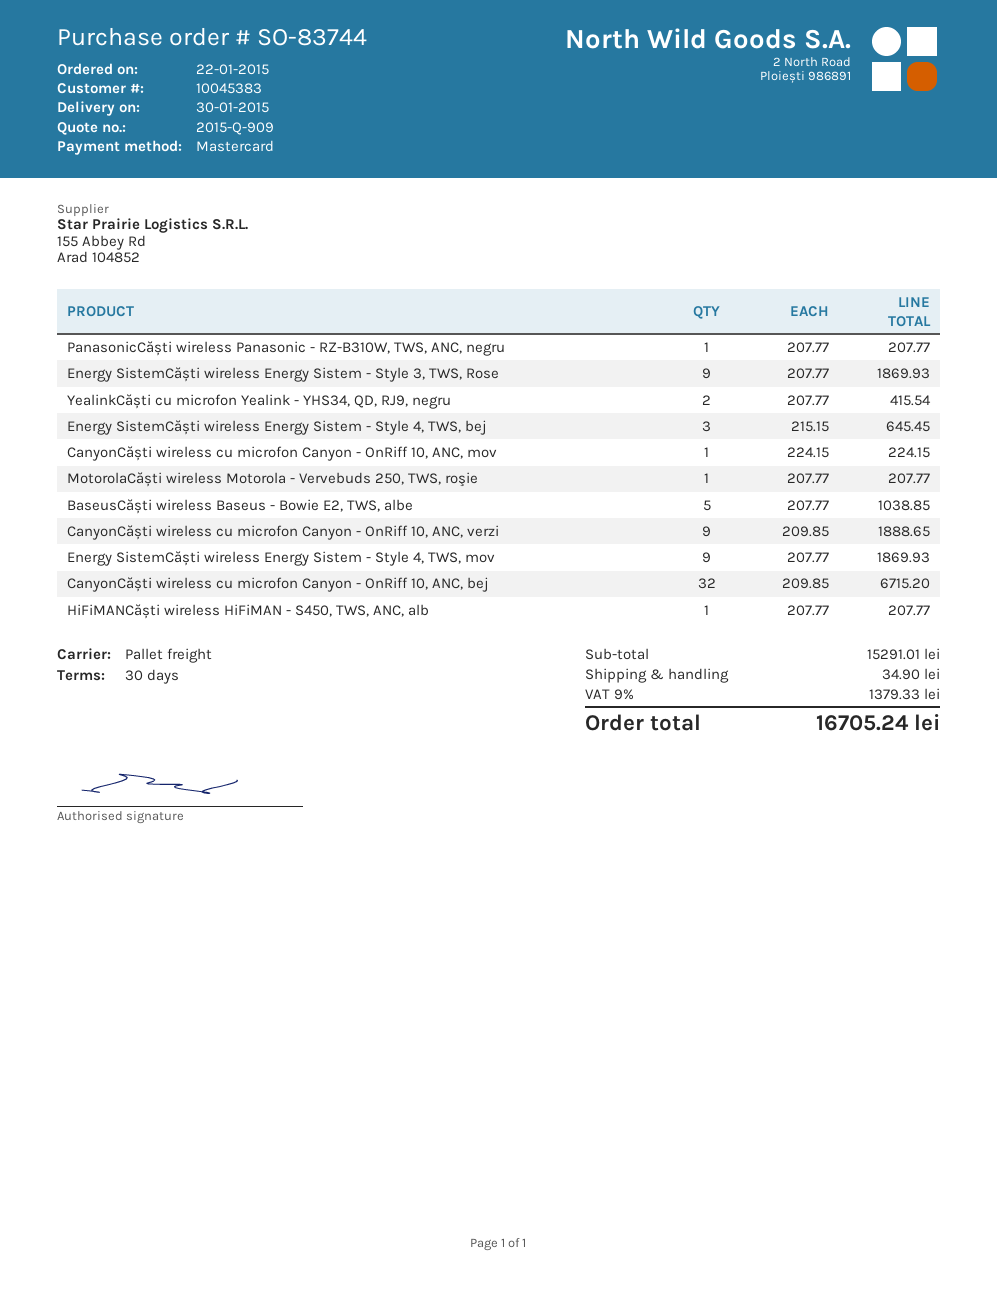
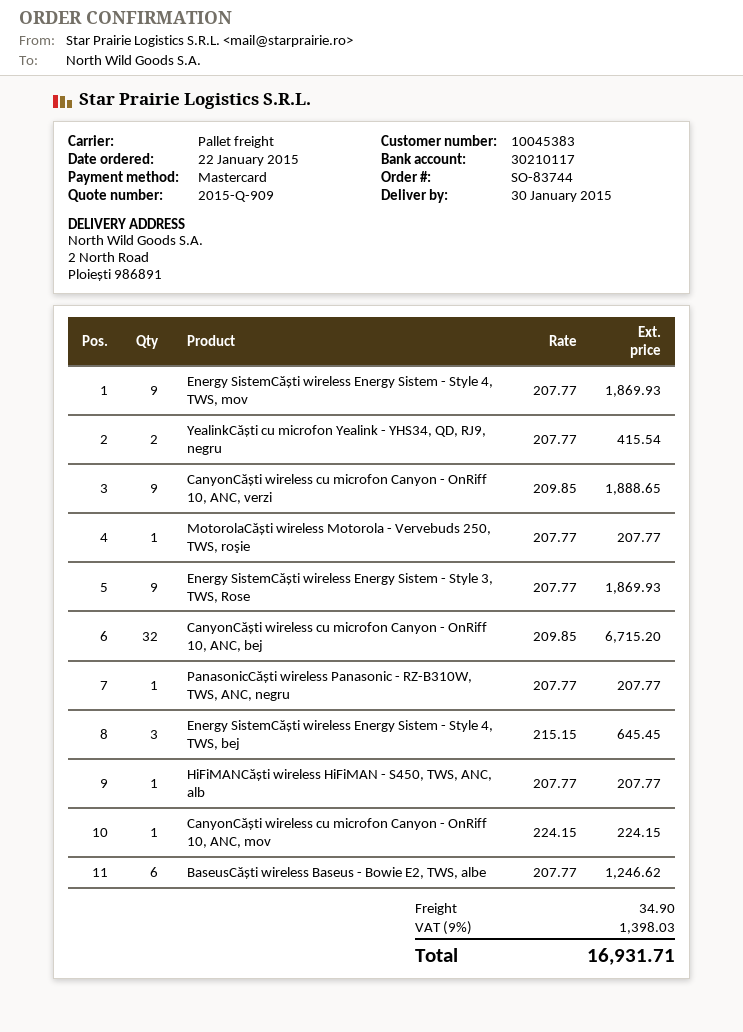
BaseusCăști wireless Baseus - Bowie E2, TWS, albe: 5 x 207.77 = 1038.85 -> 6 x 207.77 = 1246.62
tax: 9% = 1379.33 -> 9% = 1398.03
total: 16705.24 -> 16931.71

